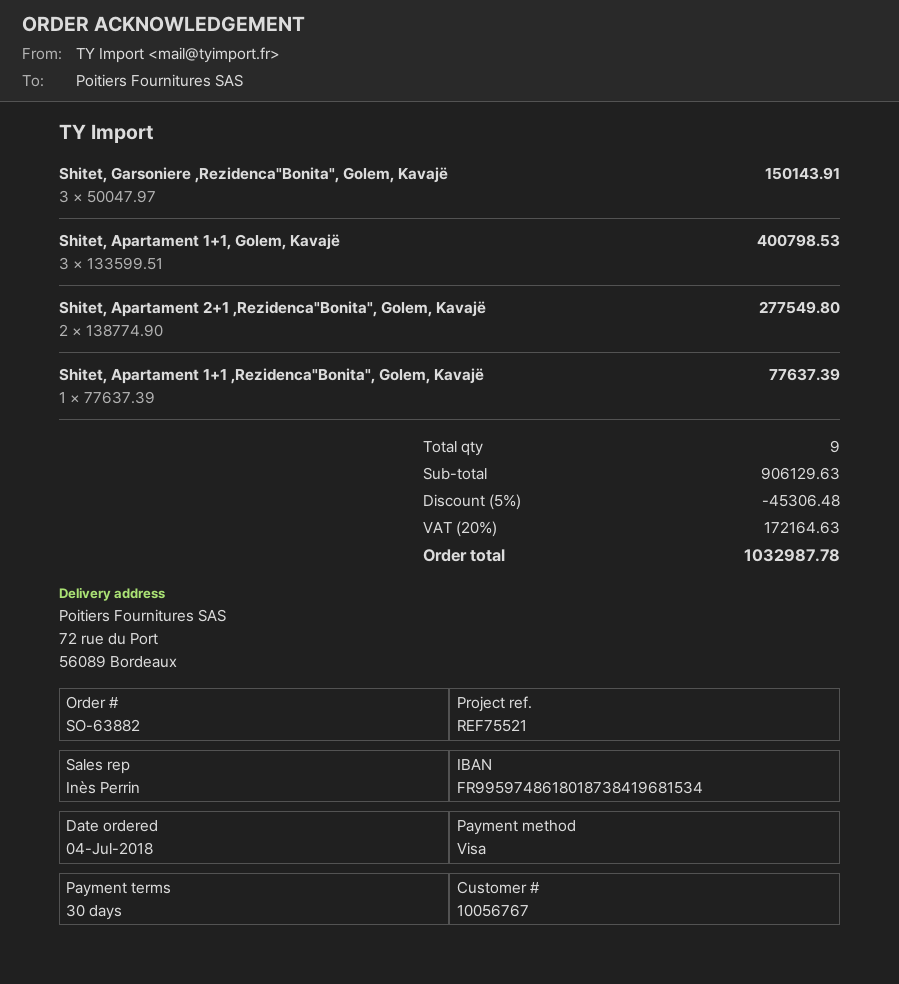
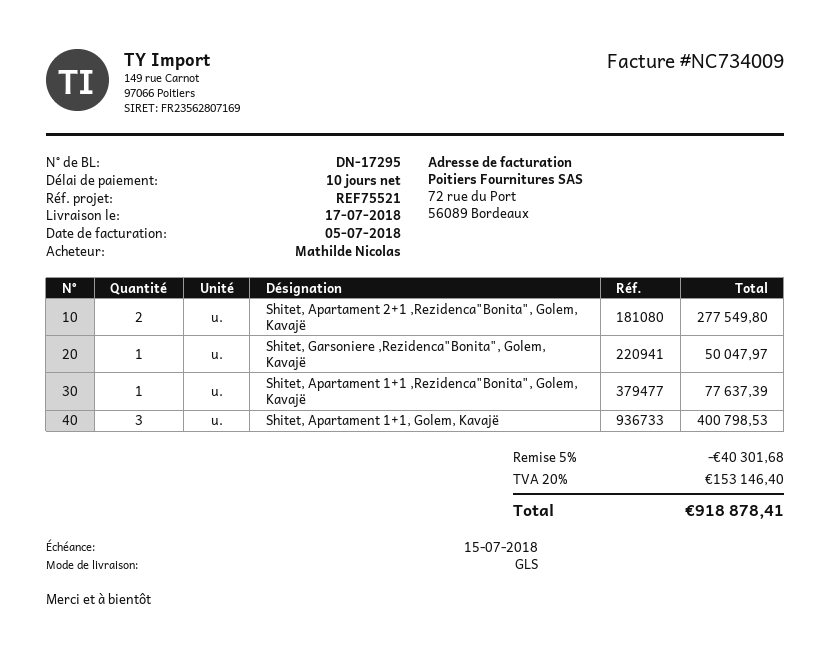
payment terms: 30 days -> 10 days
Shitet, Garsoniere ,Rezidenca"Bonita", Golem, Kavajë: 3 for 150143.91 -> 1 for 50047.97
discount: 5% = 45306.48 -> 5% = 40301.68
tax: 20% = 172164.63 -> 20% = 153146.40
total: 1032987.78 -> 918878.41

